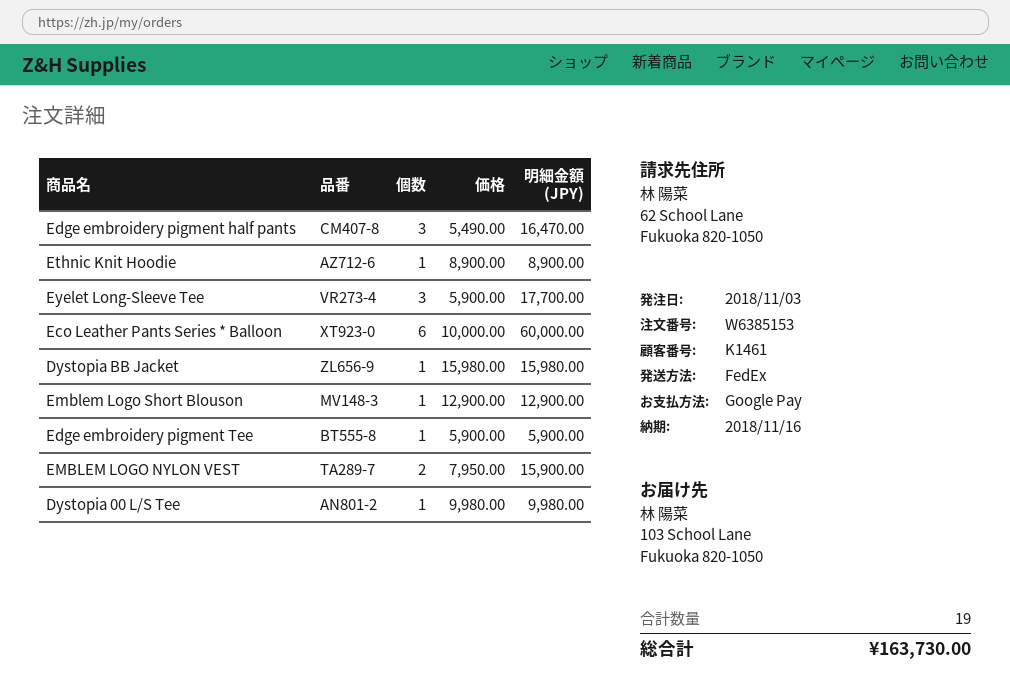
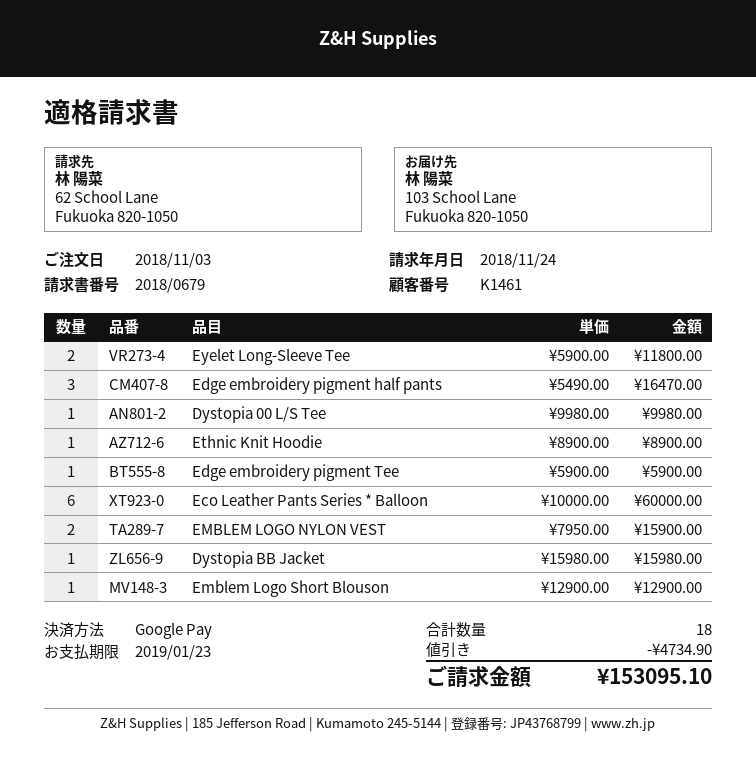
Eyelet Long-Sleeve Tee: 3 x 5900.00 = 17700.00 -> 2 x 5900.00 = 11800.00
total quantity: 19 -> 18
discount: none -> 4734.90
total: 163730.00 -> 153095.10

